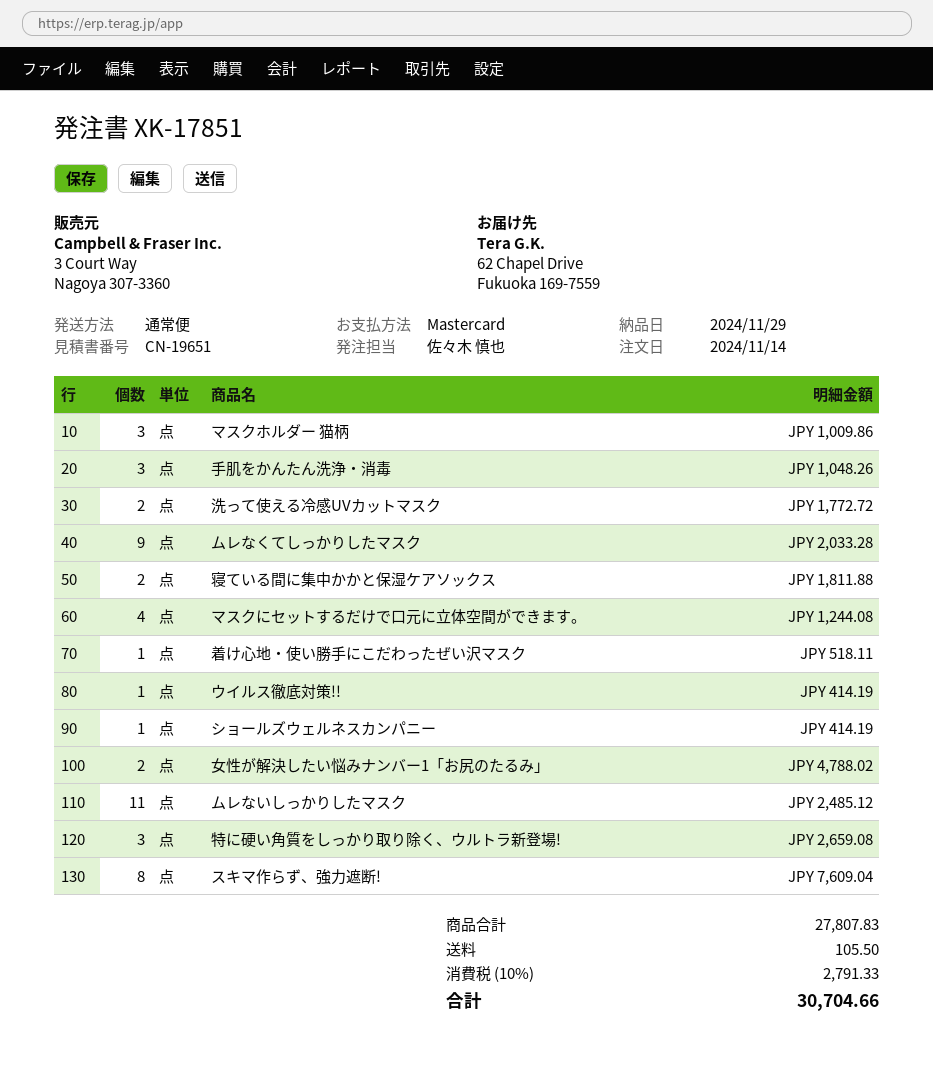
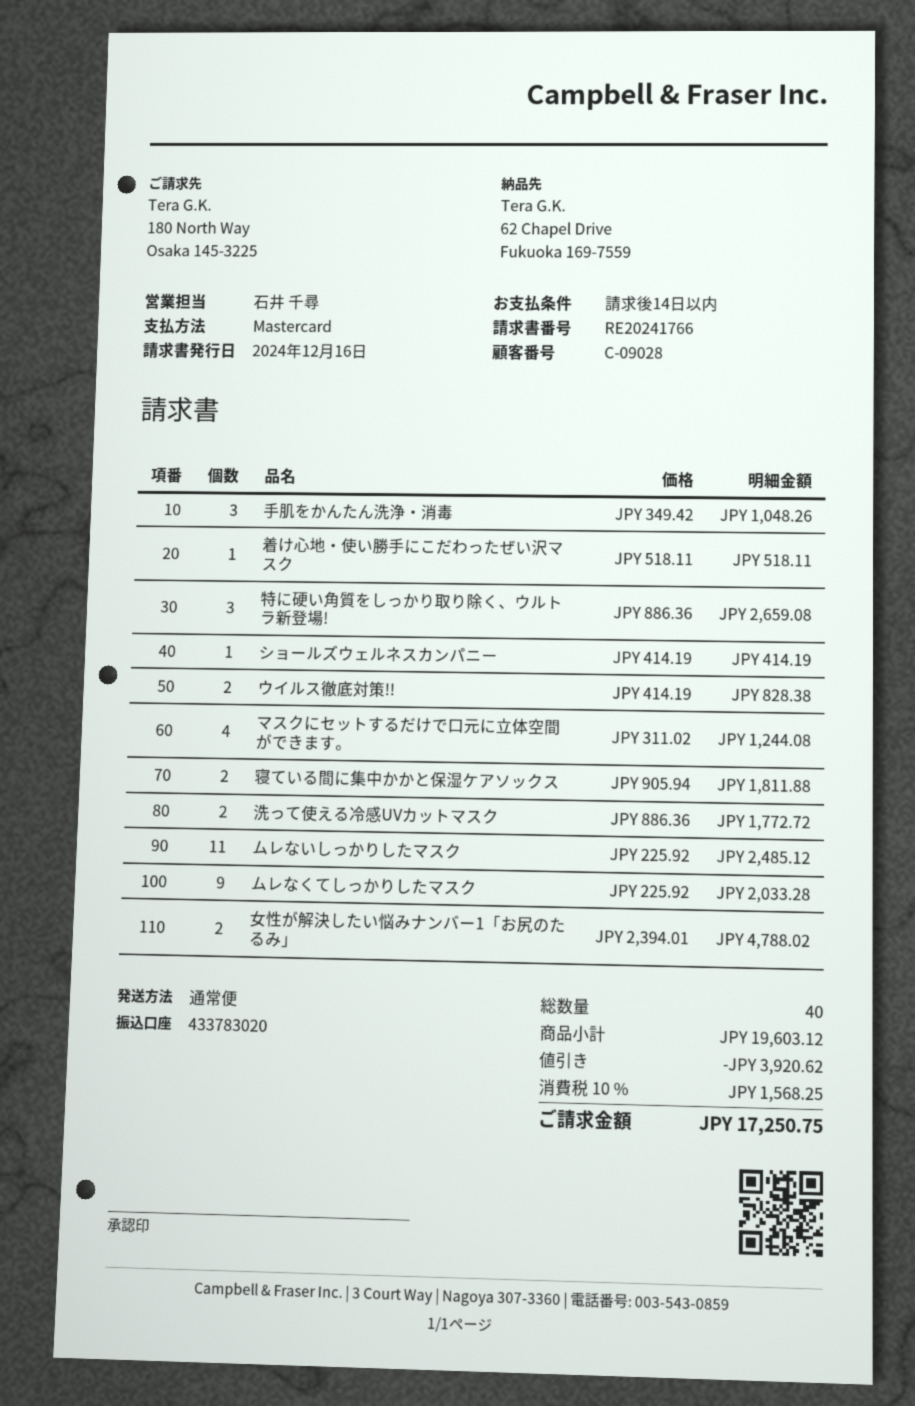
マスクホルダー 猫柄: 3 for 1009.86 -> none
ウイルス徹底対策!!: 1 for 414.19 -> 2 for 828.38
スキマ作らず、強力遮断!: 8 for 7609.04 -> none
subtotal: 27807.83 -> 19603.12
discount: none -> 3920.62
shipping: 105.50 -> none
tax: 10% = 2791.33 -> 10% = 1568.25
total: 30704.66 -> 17250.75

